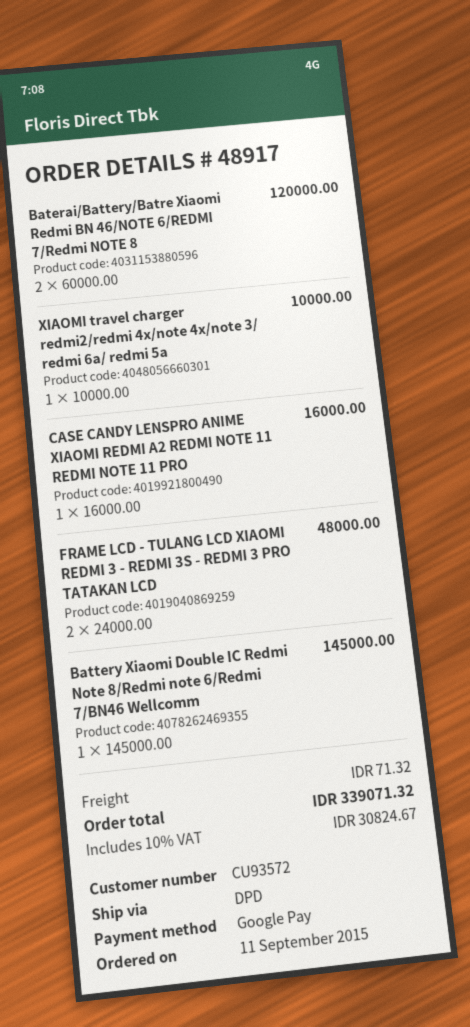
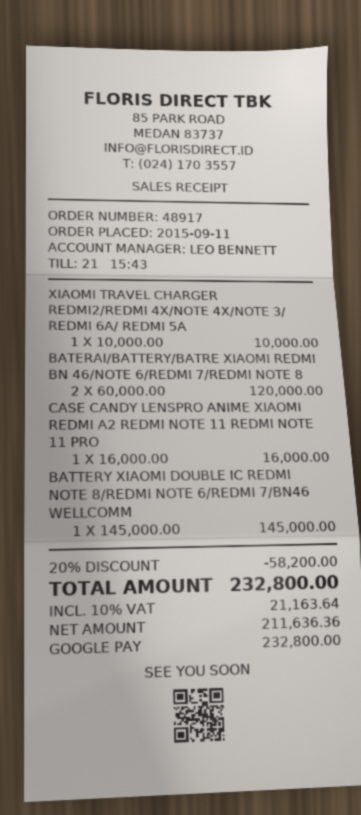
FRAME LCD - TULANG LCD XIAOMI REDMI 3 - REDMI 3S - REDMI 3 PRO TATAKAN LCD: 2 x 24000.00 = 48000.00 -> none
discount: none -> 20% = 58200.00
shipping: 71.32 -> none
tax: 10% = 30824.67 -> 10% = 21163.64
total: 339071.32 -> 232800.00

